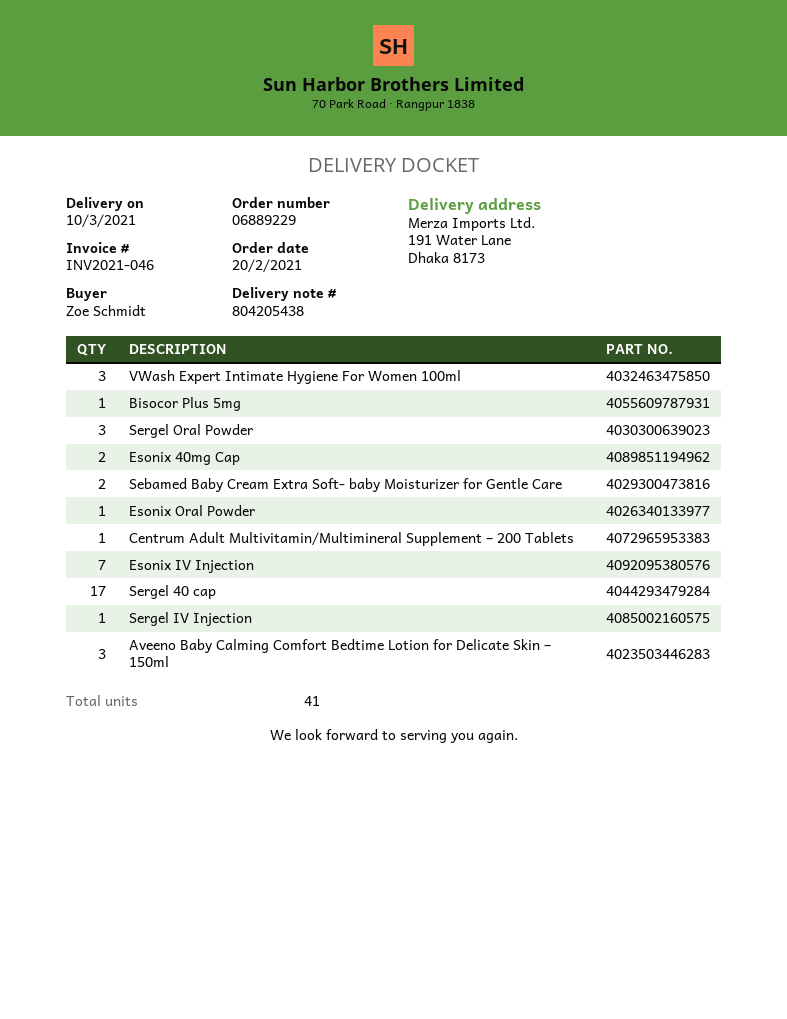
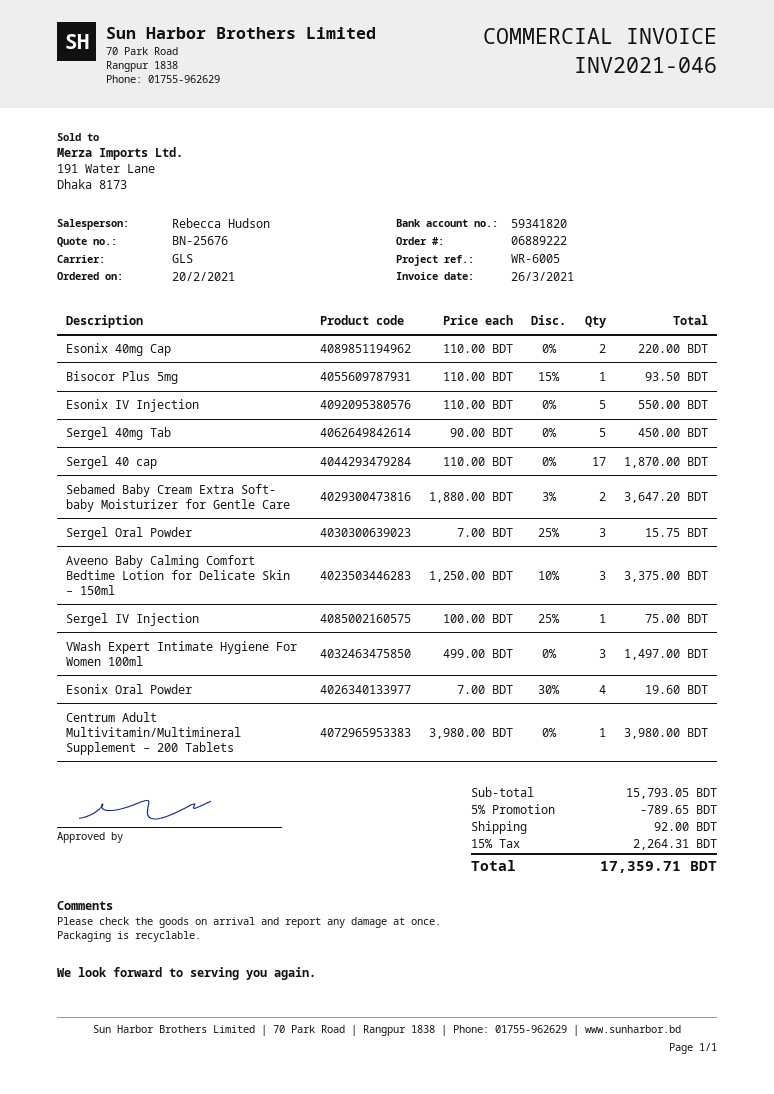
order number: 06889229 -> 06889222
Esonix Oral Powder: 1 -> 4
Esonix IV Injection: 7 -> 5
Sergel 40mg Tab: none -> 5

